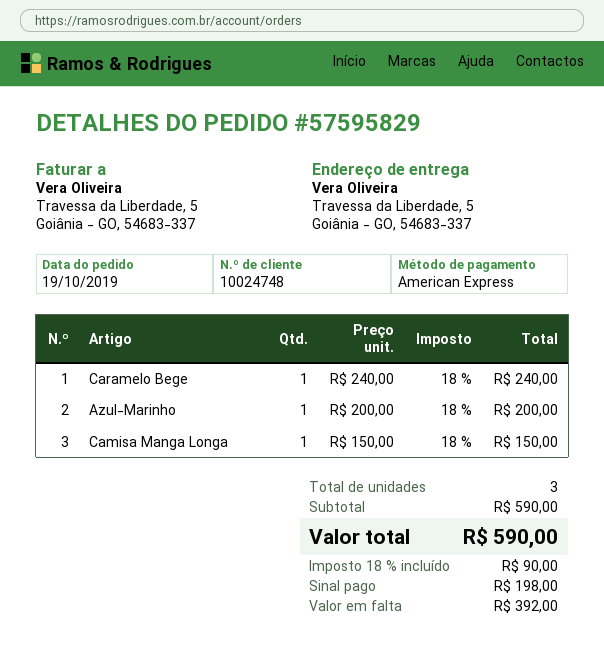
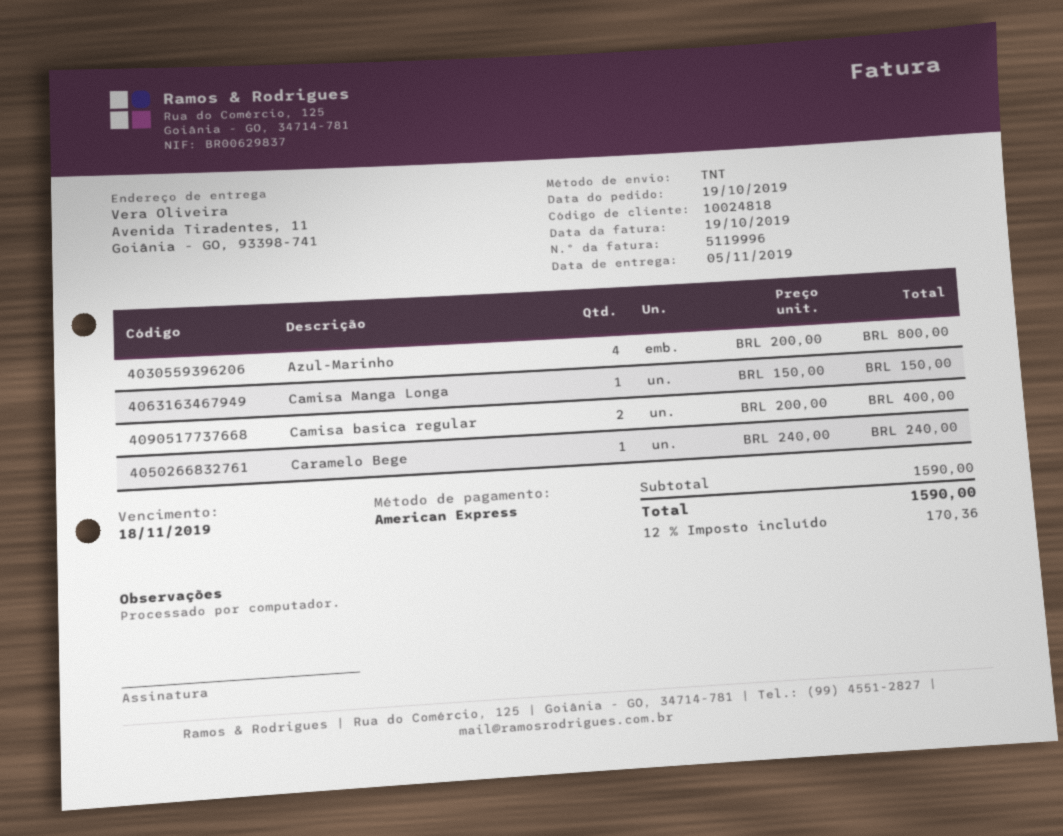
customer number: 10024748 -> 10024818
ship to: Travessa da Liberdade, 5, Goiânia - GO, 54683-337 -> Avenida Tiradentes, 11, Goiânia - GO, 93398-741
Azul-Marinho: 1 x 200.00 = 200.00 -> 4 x 200.00 = 800.00
Camisa basica regular: none -> 2 x 200.00 = 400.00
subtotal: 590.00 -> 1590.00
tax: 18% = 90.00 -> 12% = 170.36
total: 590.00 -> 1590.00

